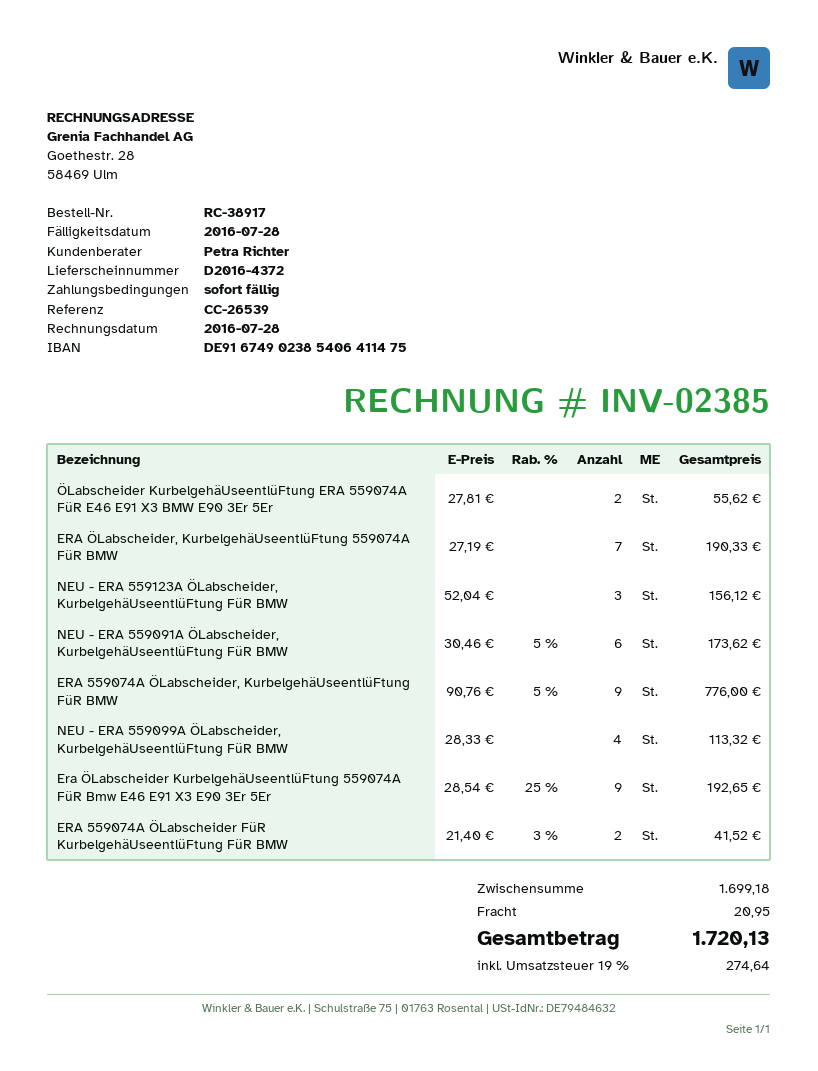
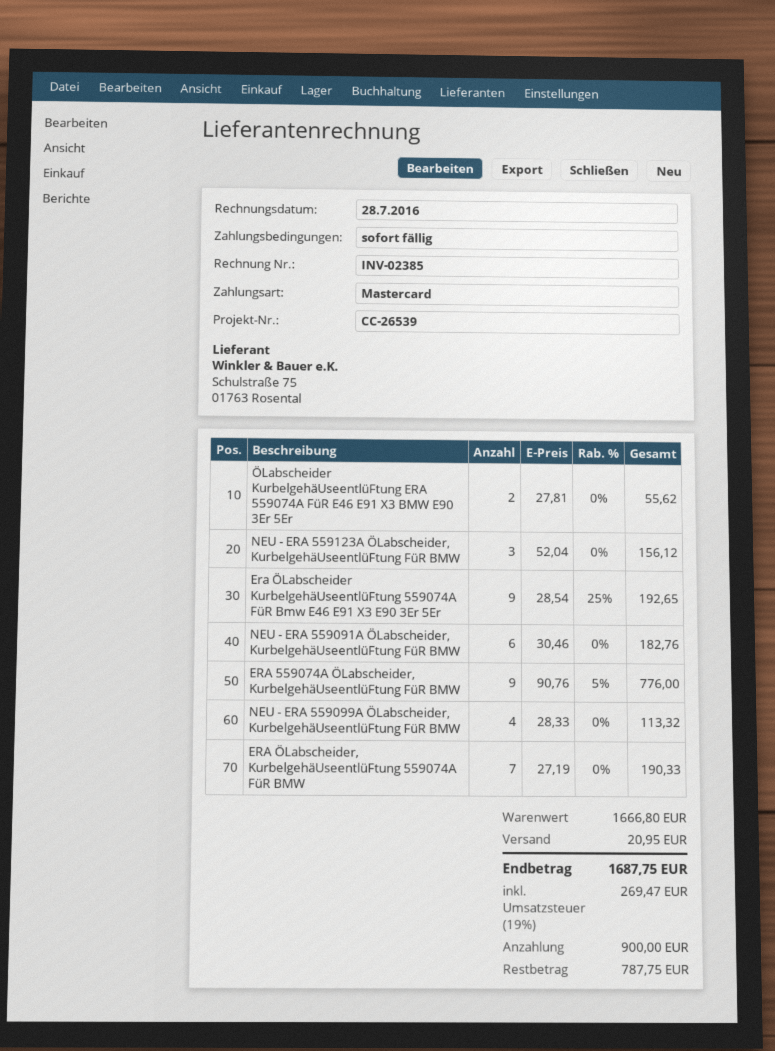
NEU - ERA 559091A ÖLabscheider, KurbelgehäUseentlüFtung FüR BMW: 6 x 30.46 - 5% = 173.62 -> 6 x 30.46 = 182.76
ERA 559074A ÖLabscheider FüR KurbelgehäUseentlüFtung FüR BMW: 2 x 21.40 - 3% = 41.52 -> none
subtotal: 1699.18 -> 1666.80
tax: 19% = 274.64 -> 19% = 269.47
total: 1720.13 -> 1687.75

